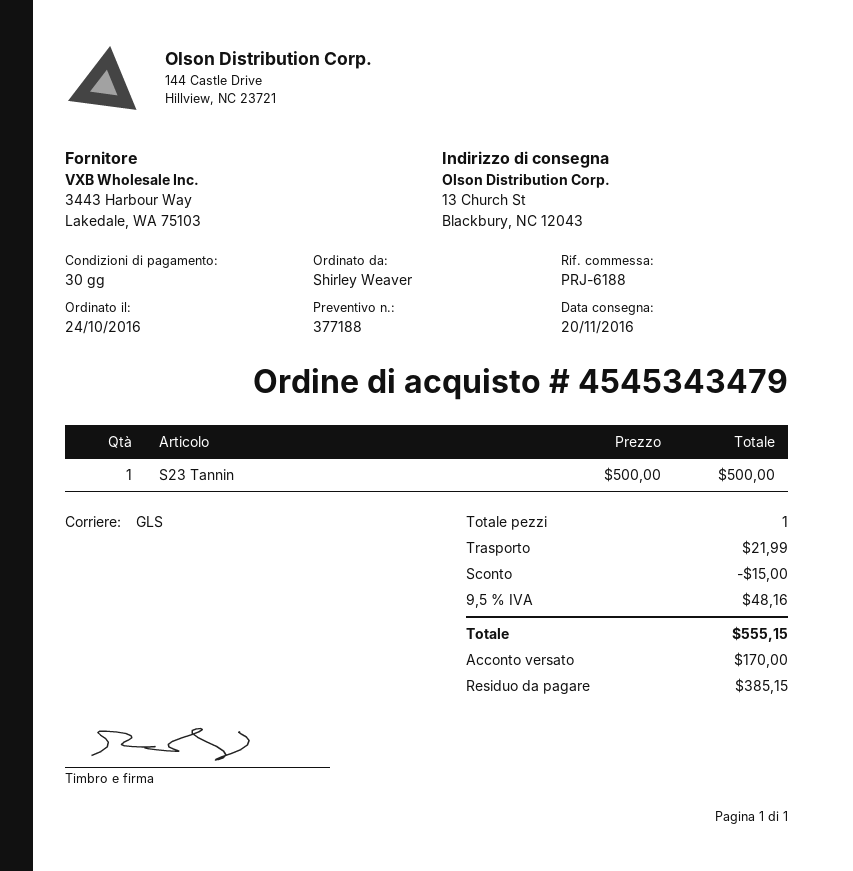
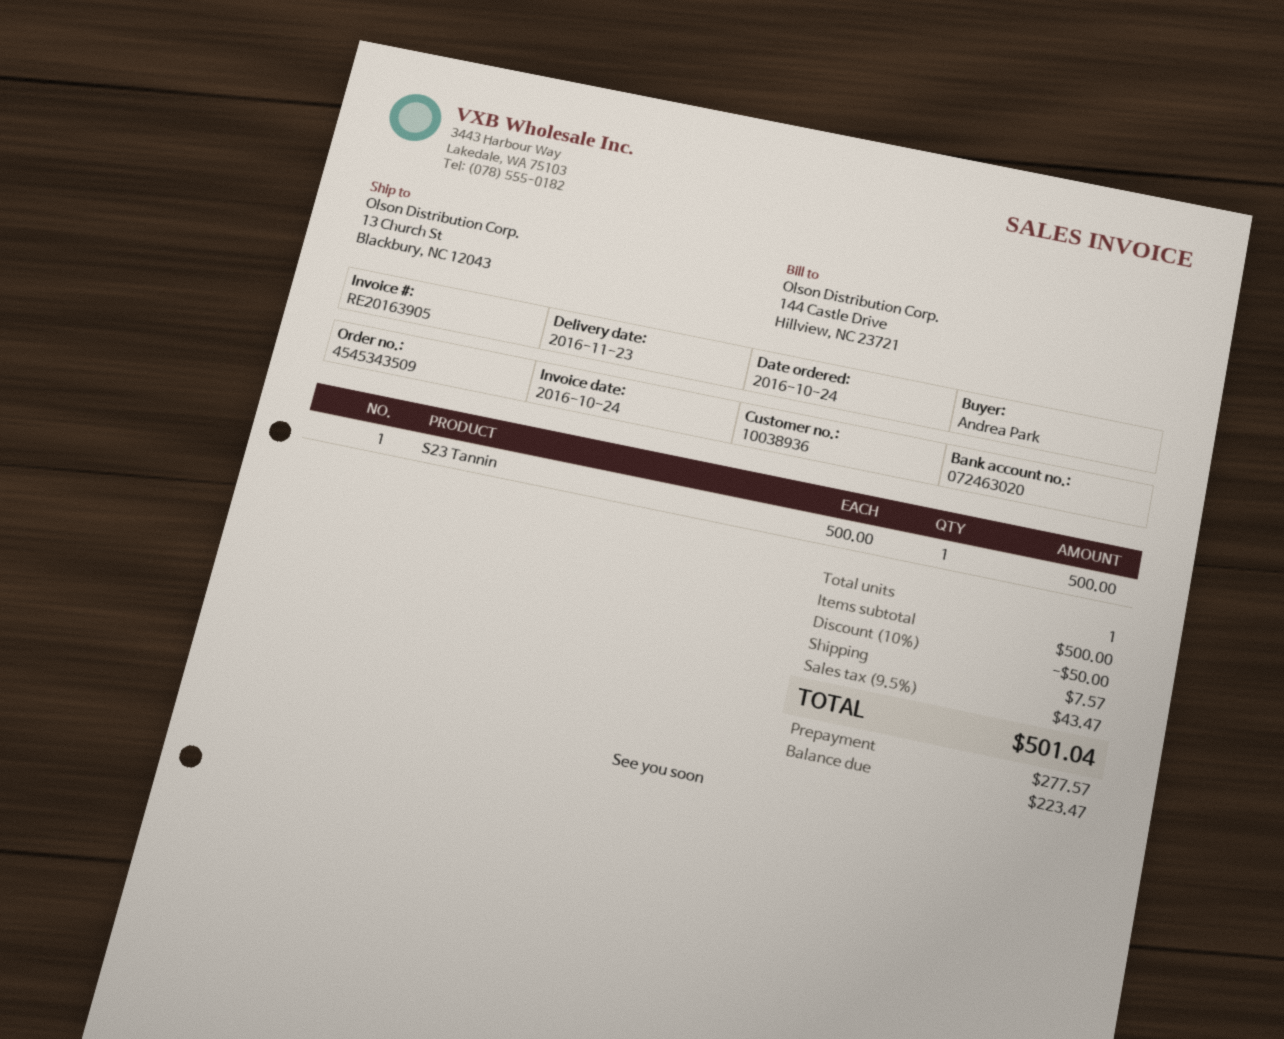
order number: 4545343479 -> 4545343509
delivery date: 2016-11-20 -> 2016-11-23
ordered by: Shirley Weaver -> Andrea Park
discount: 15.00 -> 50.00
shipping: 21.99 -> 7.57
tax: 9.5% = 48.16 -> 9.5% = 43.47
total: 555.15 -> 501.04
deposit: 170.00 -> 277.57
balance: 385.15 -> 223.47

